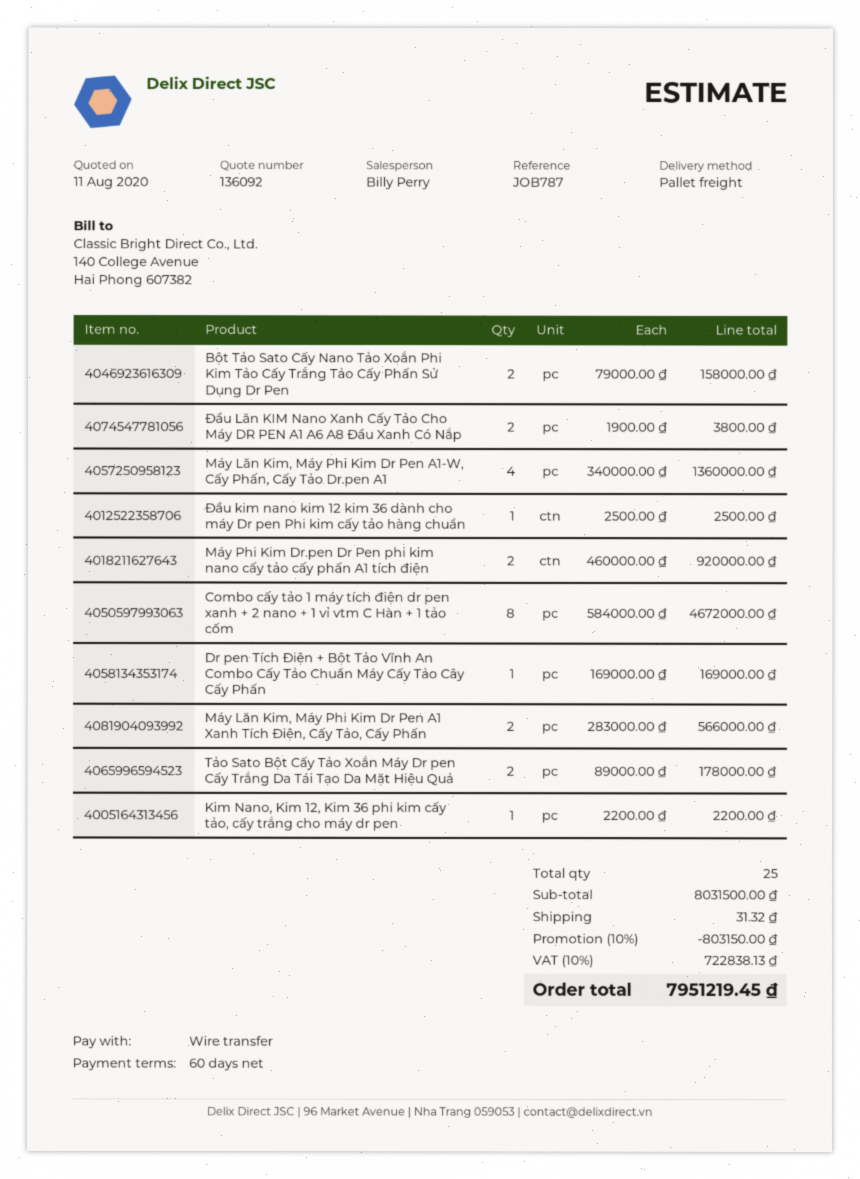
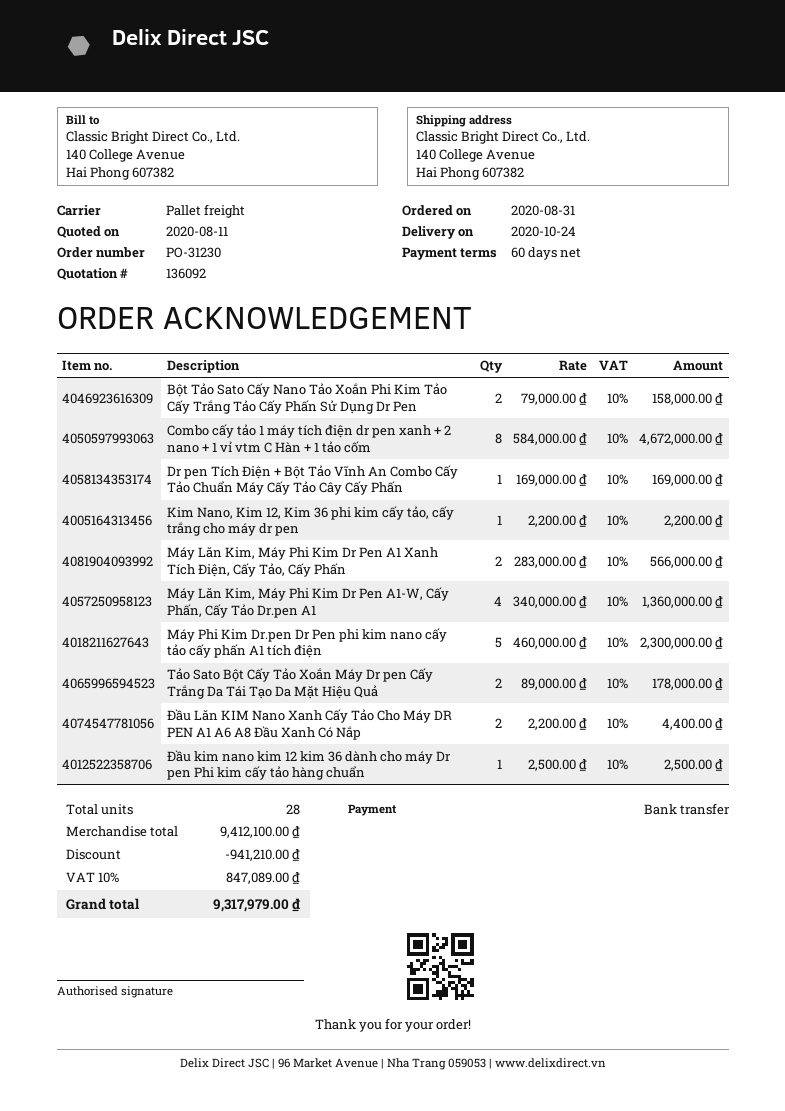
Đầu Lăn KIM Nano Xanh Cấy Tảo Cho Máy DR PEN A1 A6 A8 Đầu Xanh Có Nắp: 2 x 1900.00 = 3800.00 -> 2 x 2200.00 = 4400.00
Máy Phi Kim Dr.pen Dr Pen phi kim nano cấy tảo cấy phấn A1 tích điện: 2 x 460000.00 = 920000.00 -> 5 x 460000.00 = 2300000.00
total quantity: 25 -> 28
subtotal: 8031500.00 -> 9412100.00
discount: 803150.00 -> 941210.00
shipping: 31.32 -> none
tax: 10% = 722838.13 -> 10% = 847089.00
total: 7951219.45 -> 9317979.00

